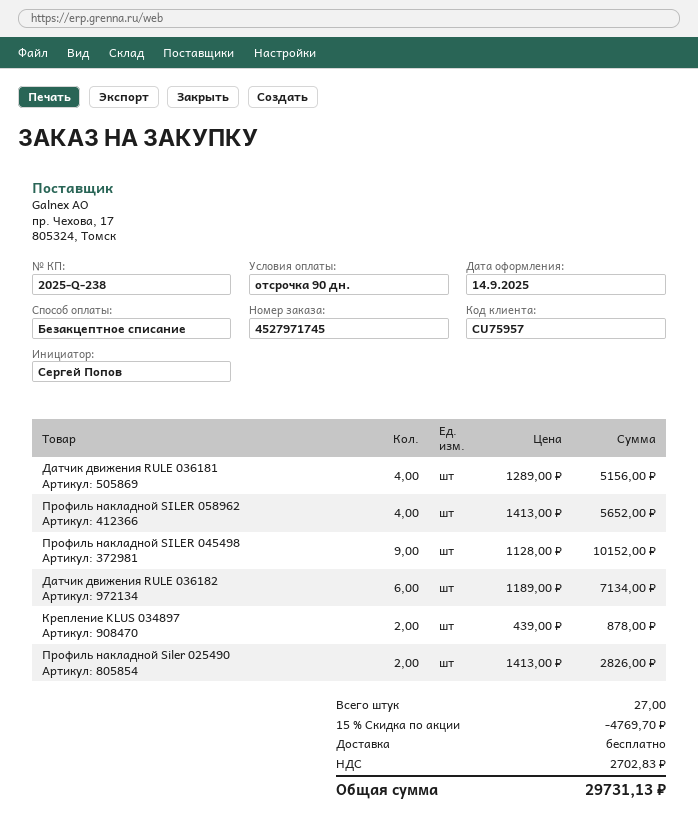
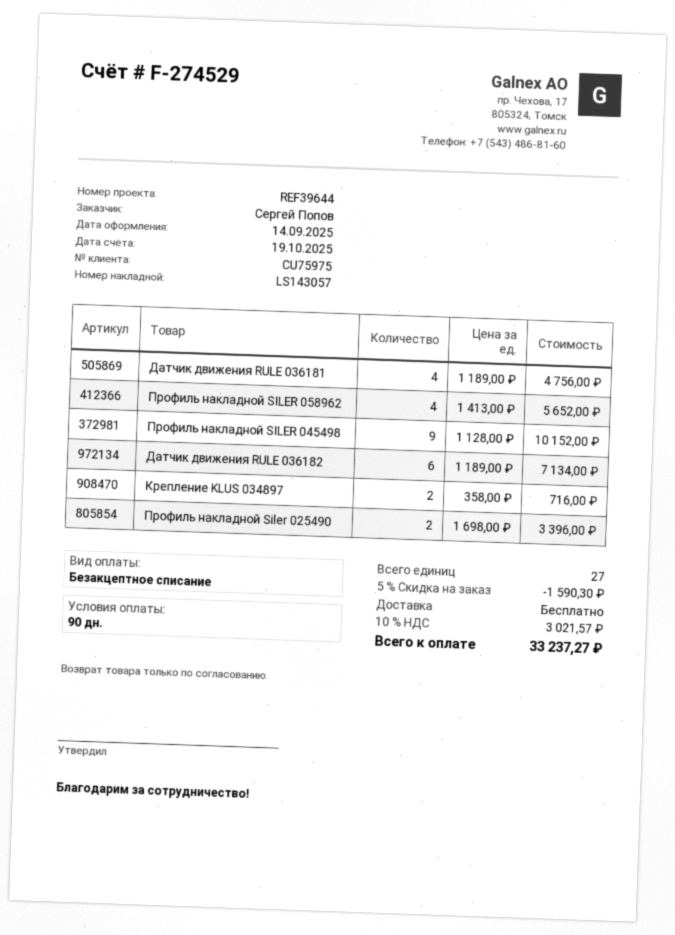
customer number: CU75957 -> CU75975
Датчик движения RULE 036181: 4 x 1289.00 = 5156.00 -> 4 x 1189.00 = 4756.00
Крепление KLUS 034897: 2 x 439.00 = 878.00 -> 2 x 358.00 = 716.00
Профиль накладной Siler 025490: 2 x 1413.00 = 2826.00 -> 2 x 1698.00 = 3396.00
discount: 15% = 4769.70 -> 5% = 1590.30
tax: 2702.83 -> 3021.57
total: 29731.13 -> 33237.27

